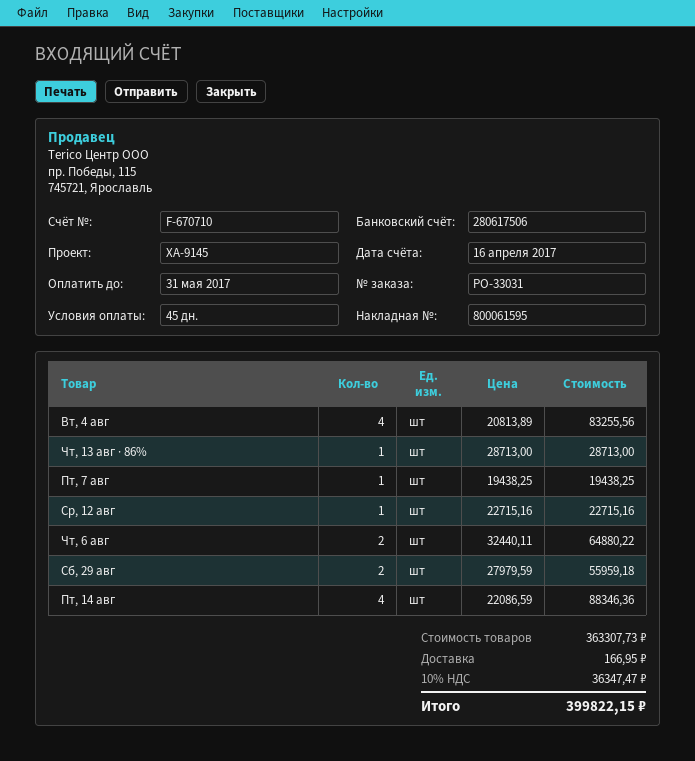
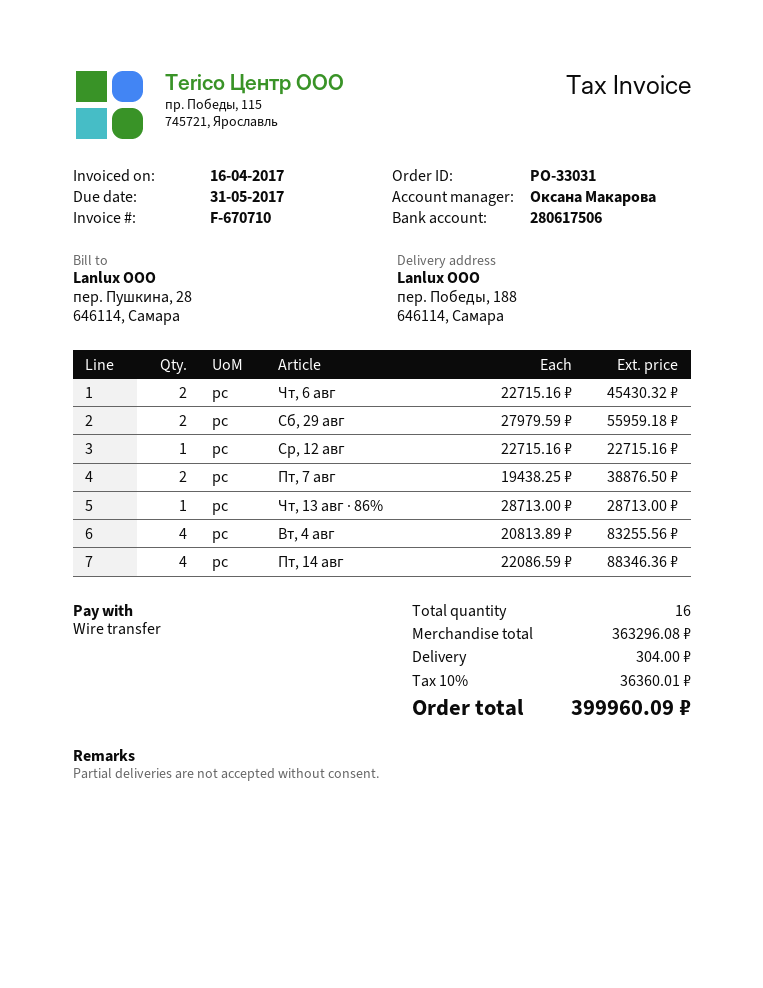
Пт, 7 авг: 1 x 19438.25 = 19438.25 -> 2 x 19438.25 = 38876.50
Чт, 6 авг: 2 x 32440.11 = 64880.22 -> 2 x 22715.16 = 45430.32
subtotal: 363307.73 -> 363296.08
shipping: 166.95 -> 304.00
tax: 10% = 36347.47 -> 10% = 36360.01
total: 399822.15 -> 399960.09

